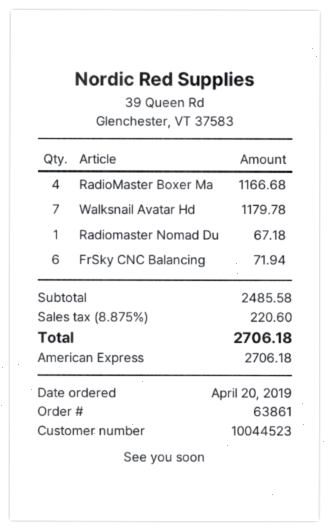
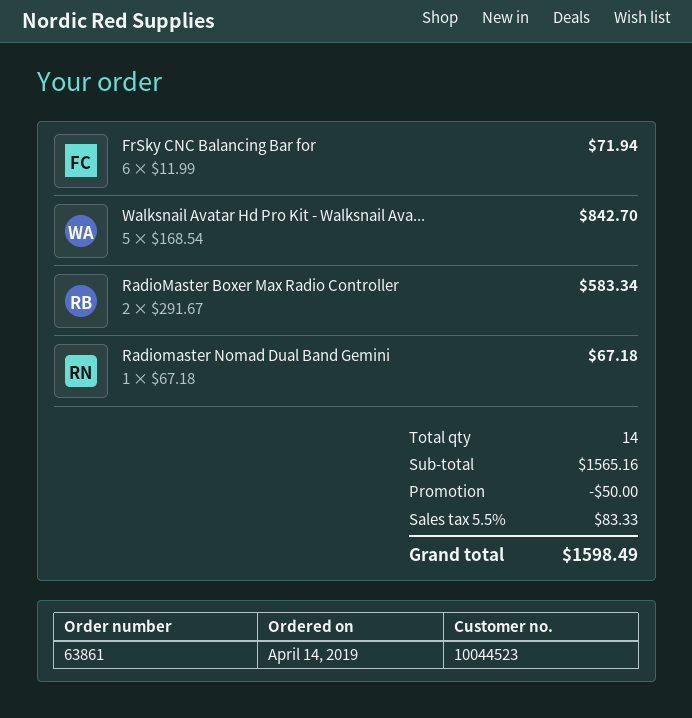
order date: 2019-04-20 -> 2019-04-14
RadioMaster Boxer Ma: 4 for 1166.68 -> 2 for 583.34
Walksnail Avatar Hd: 7 for 1179.78 -> 5 for 842.70
subtotal: 2485.58 -> 1565.16
discount: none -> 50.00
tax: 8.875% = 220.60 -> 5.5% = 83.33
total: 2706.18 -> 1598.49

